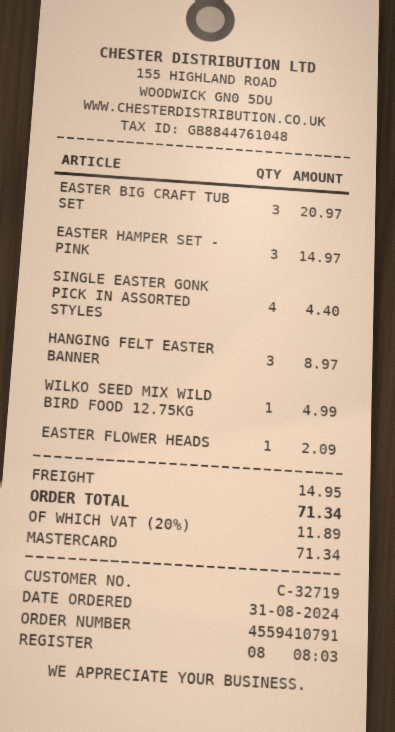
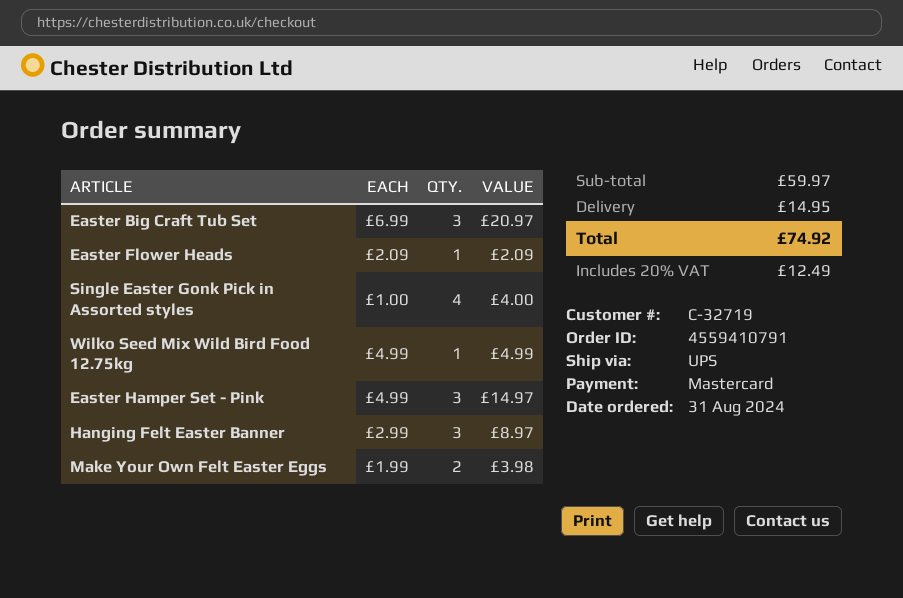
SINGLE EASTER GONK PICK IN ASSORTED STYLES: 4 for 4.40 -> 4 for 4.00
Make Your Own Felt Easter Eggs: none -> 2 for 3.98
tax: 20% = 11.89 -> 20% = 12.49
total: 71.34 -> 74.92

